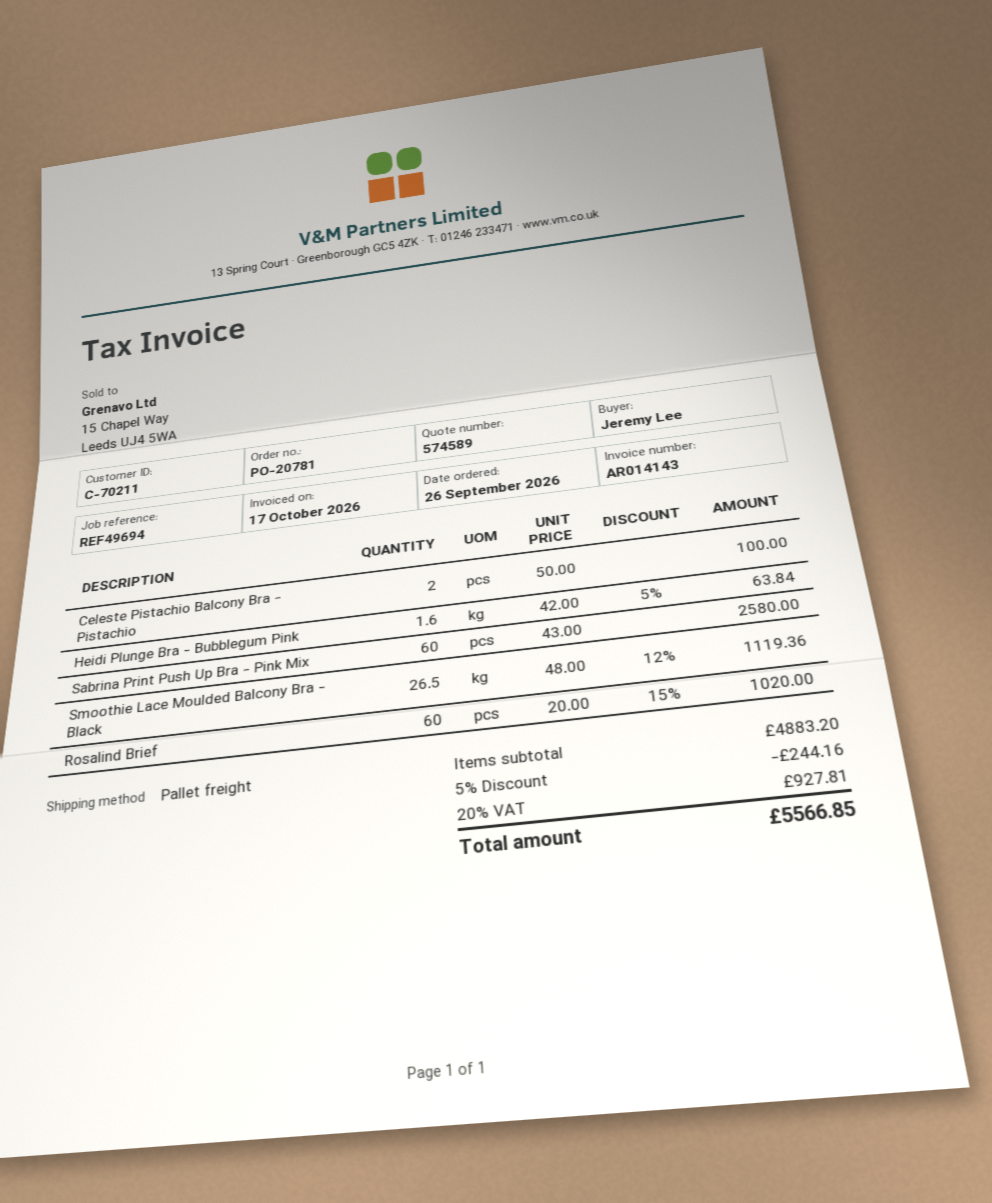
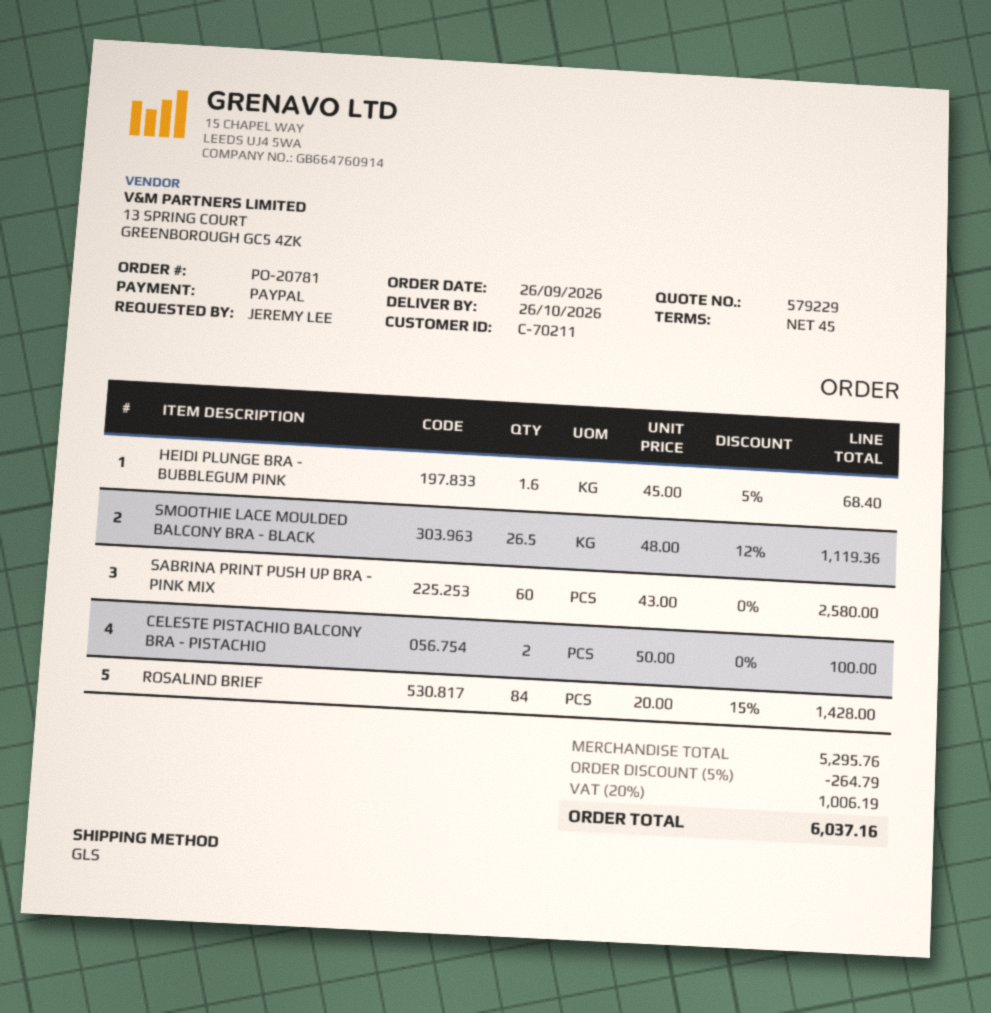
quote number: 574589 -> 579229
shipping method: pallet freight -> GLS
Heidi Plunge Bra - Bubblegum Pink: 1.6 x 42.00 - 5% = 63.84 -> 1.6 x 45.00 - 5% = 68.40
Rosalind Brief: 60 x 20.00 - 15% = 1020.00 -> 84 x 20.00 - 15% = 1428.00
subtotal: 4883.20 -> 5295.76
discount: 5% = 244.16 -> 5% = 264.79
tax: 20% = 927.81 -> 20% = 1006.19
total: 5566.85 -> 6037.16

